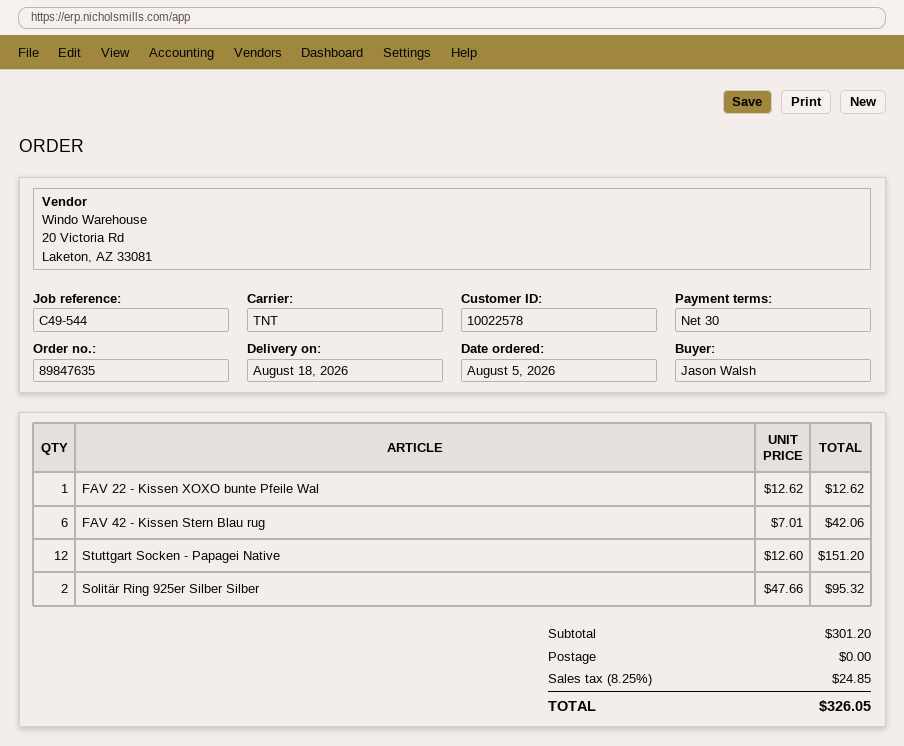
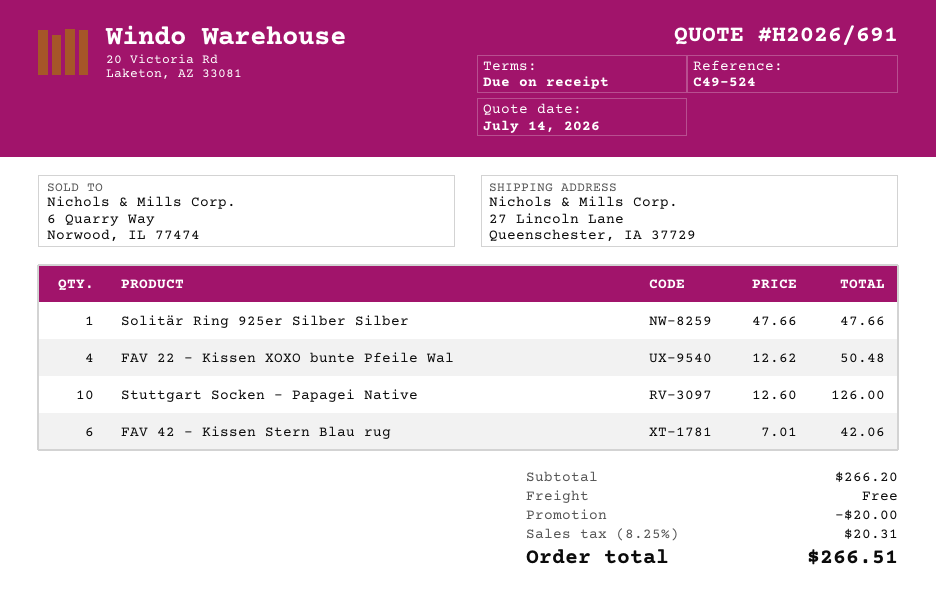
payment terms: 30 days -> on receipt
reference: C49-544 -> C49-524
FAV 22 - Kissen XOXO bunte Pfeile Wal: 1 x 12.62 = 12.62 -> 4 x 12.62 = 50.48
Stuttgart Socken - Papagei Native: 12 x 12.60 = 151.20 -> 10 x 12.60 = 126.00
Solitär Ring 925er Silber Silber: 2 x 47.66 = 95.32 -> 1 x 47.66 = 47.66
subtotal: 301.20 -> 266.20
discount: none -> 20.00
tax: 8.25% = 24.85 -> 8.25% = 20.31
total: 326.05 -> 266.51

